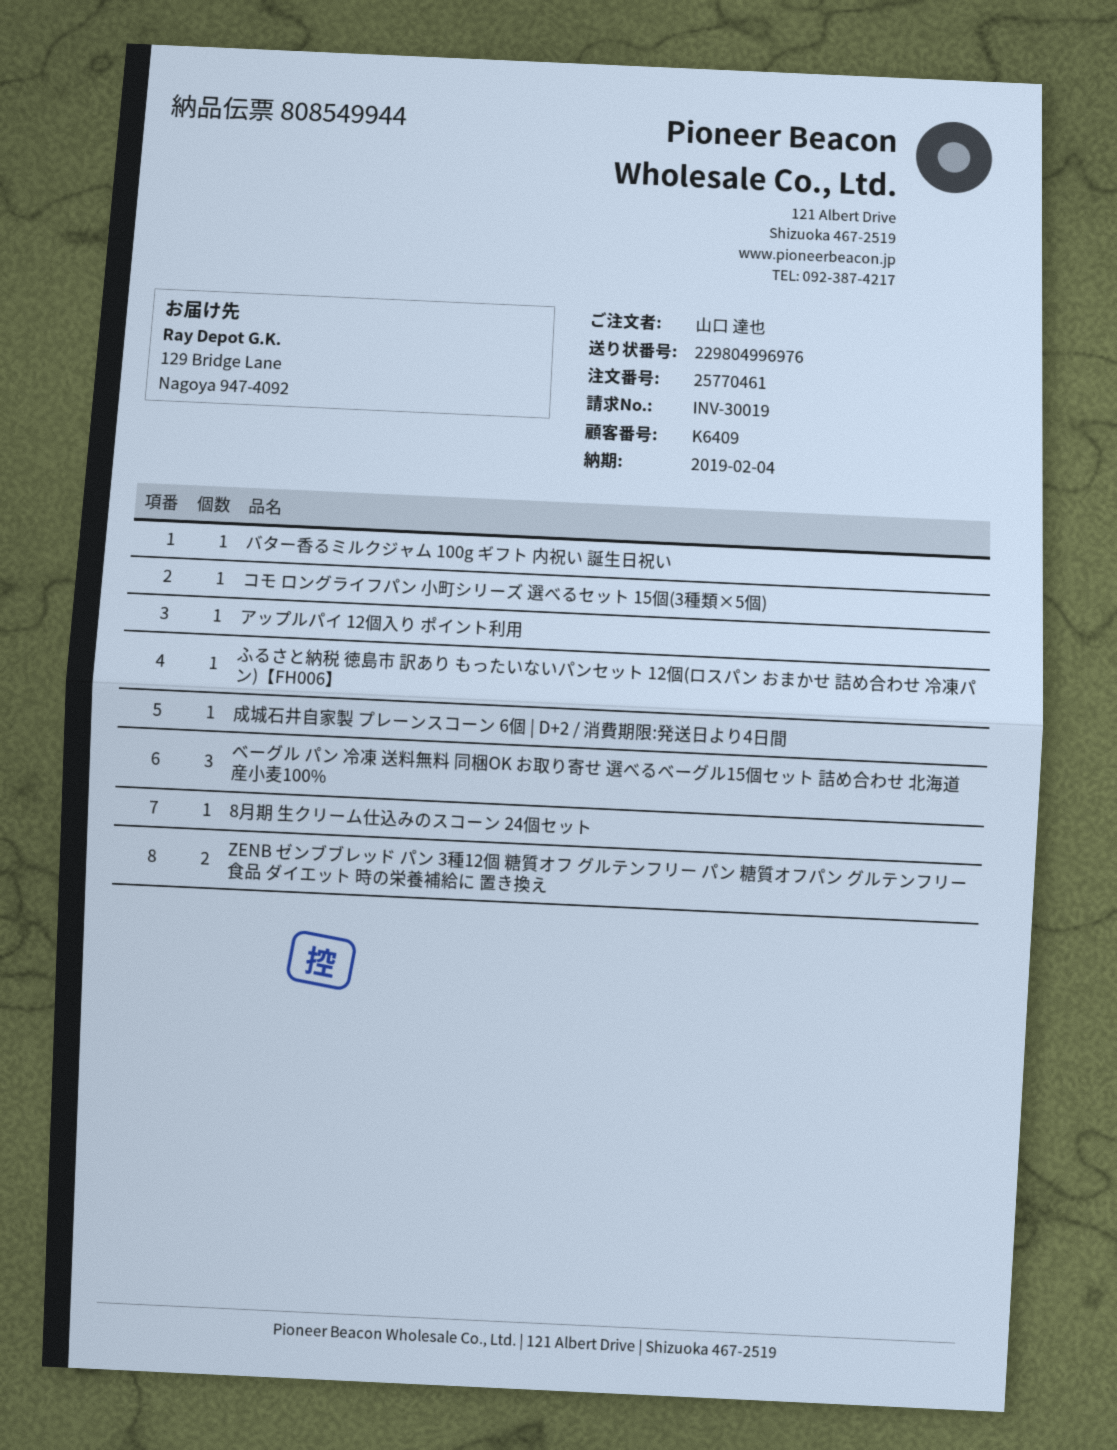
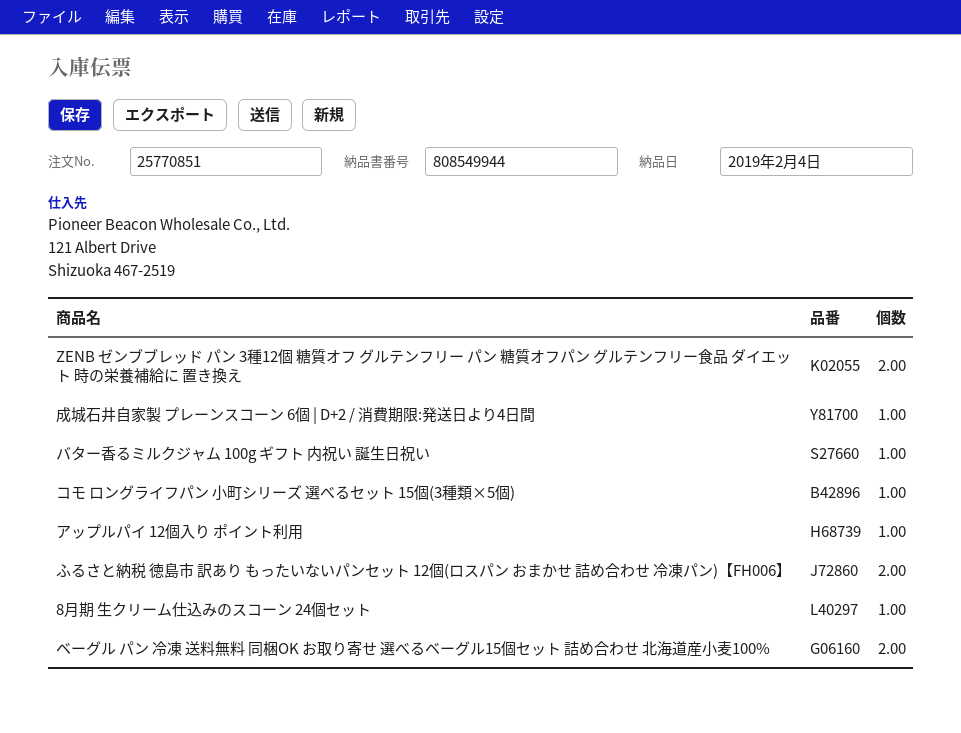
order number: 25770461 -> 25770851
ふるさと納税 徳島市 訳あり もったいないパンセット 12個(ロスパン おまかせ 詰め合わせ 冷凍パン)【FH006】: 1 -> 2
ベーグル パン 冷凍 送料無料 同梱OK お取り寄せ 選べるベーグル15個セット 詰め合わせ 北海道産小麦100%: 3 -> 2

